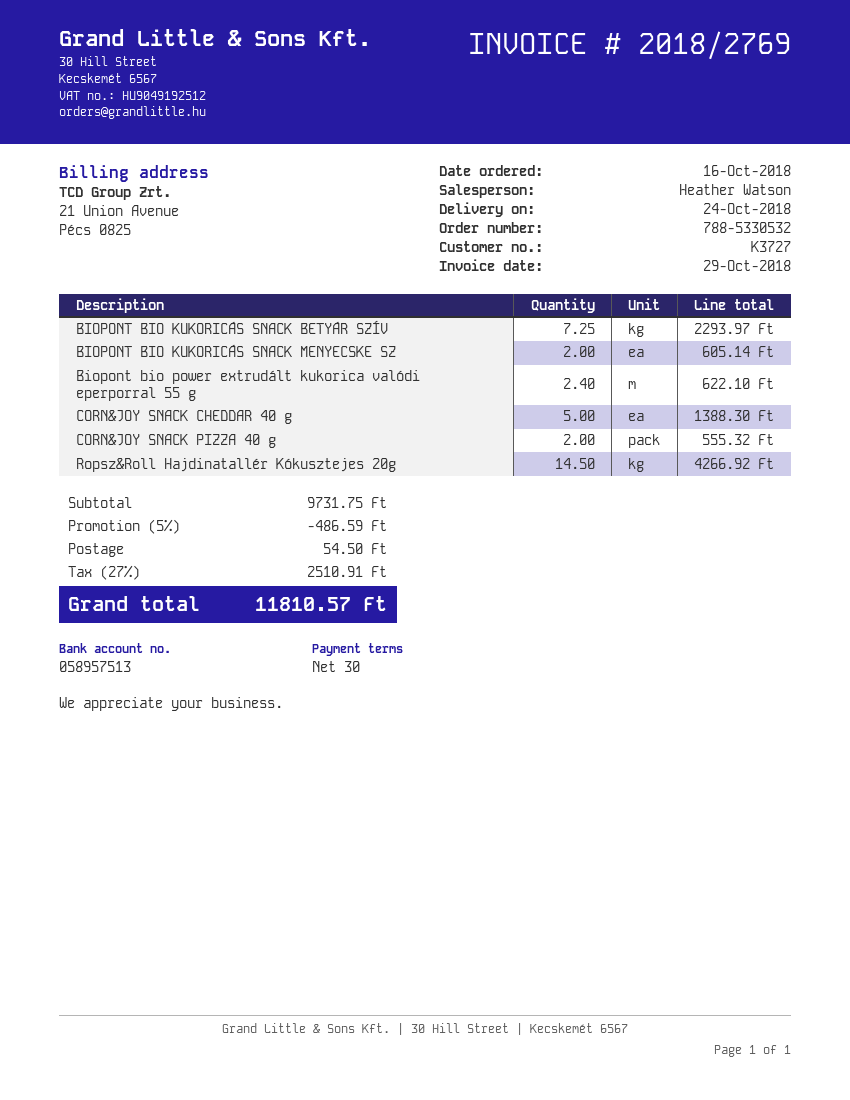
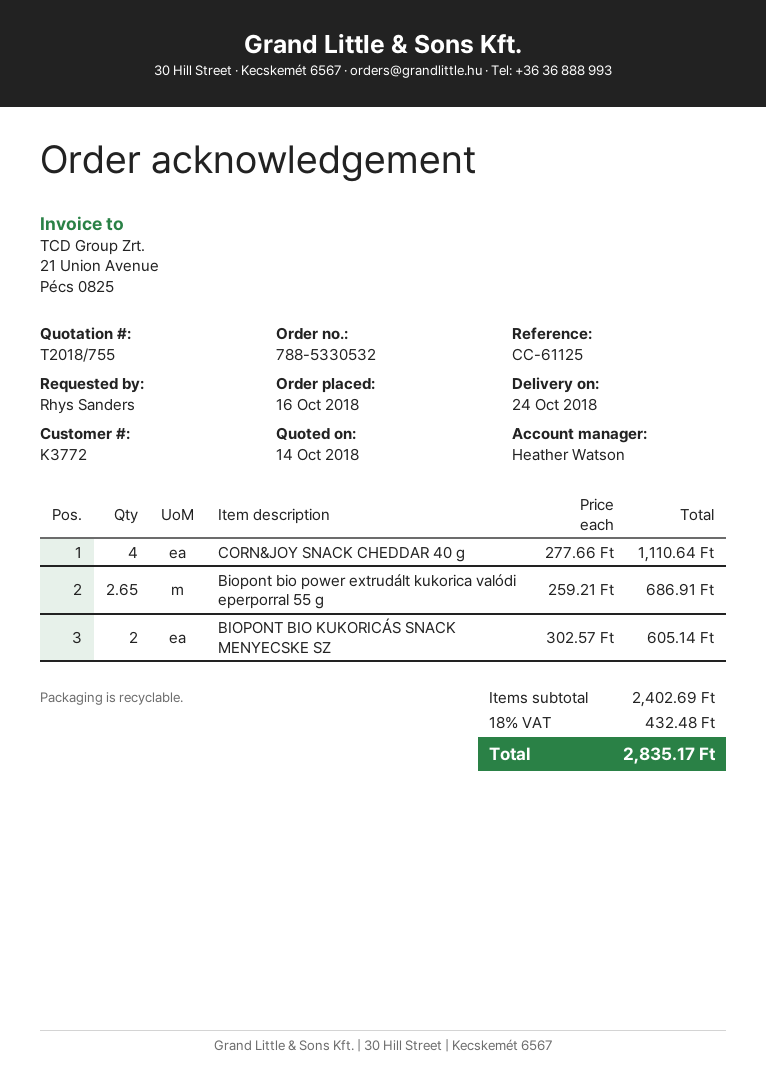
customer number: K3727 -> K3772
BIOPONT BIO KUKORICÁS SNACK BETYÁR SZÍV: 7.25 for 2293.97 -> none
Biopont bio power extrudált kukorica valódi eperporral 55 g: 2.4 for 622.10 -> 2.65 for 686.91
CORN&JOY SNACK CHEDDAR 40 g: 5 for 1388.30 -> 4 for 1110.64
CORN&JOY SNACK PIZZA 40 g: 2 for 555.32 -> none
Ropsz&Roll Hajdinatallér Kókusztejes 20g: 14.5 for 4266.92 -> none
subtotal: 9731.75 -> 2402.69
discount: 5% = 486.59 -> none
shipping: 54.50 -> none
tax: 27% = 2510.91 -> 18% = 432.48
total: 11810.57 -> 2835.17

